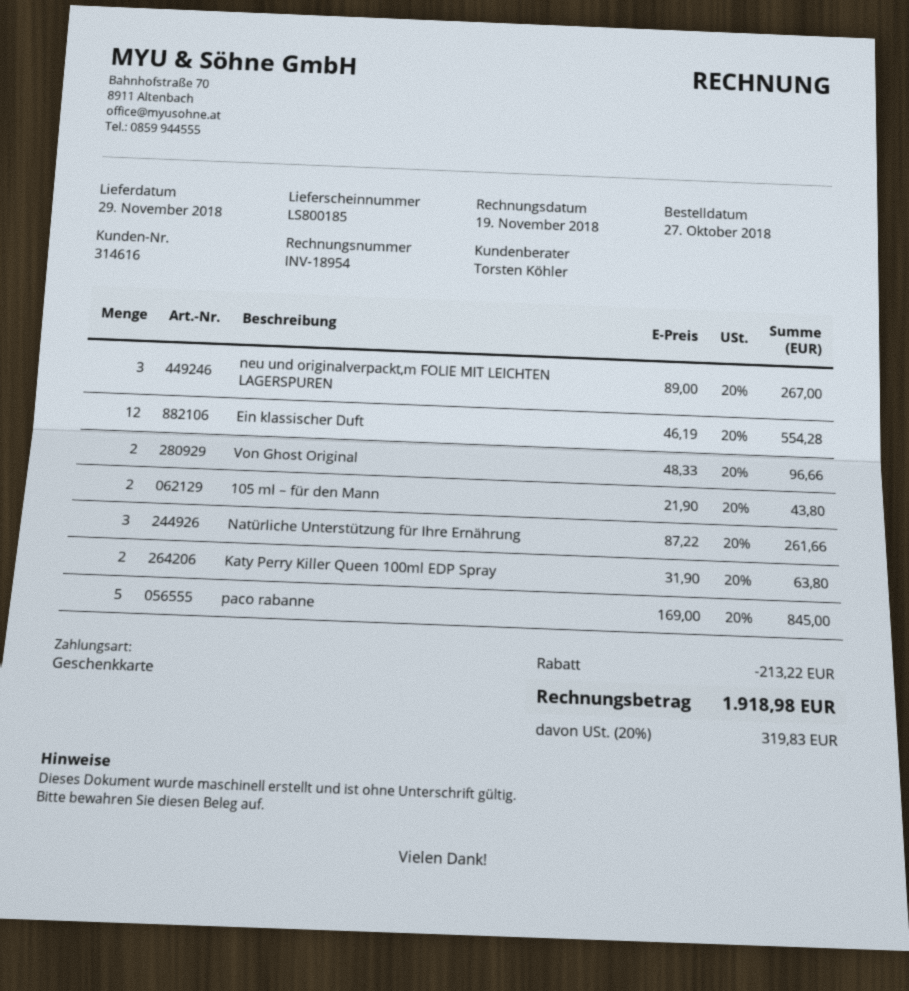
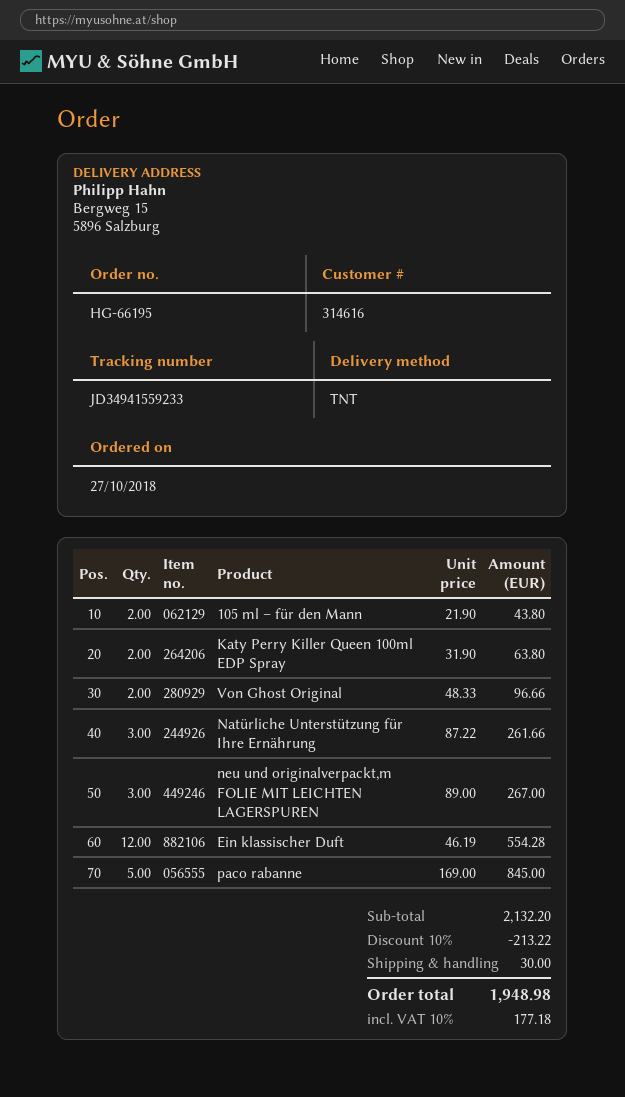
shipping: none -> 30.00
tax: 20% = 319.83 -> 10% = 177.18
total: 1918.98 -> 1948.98

